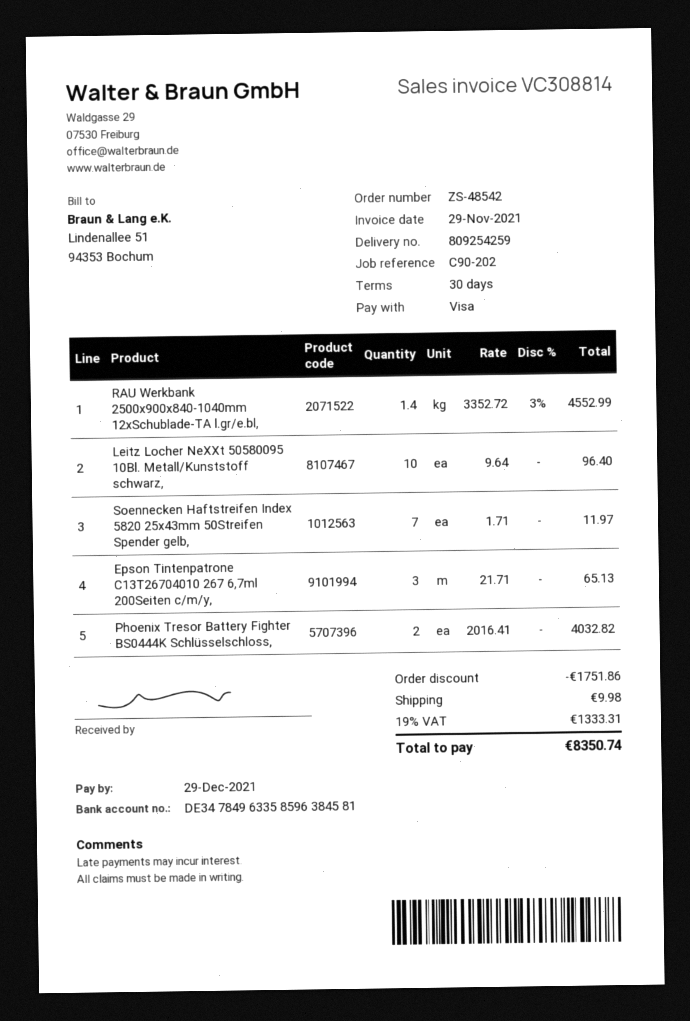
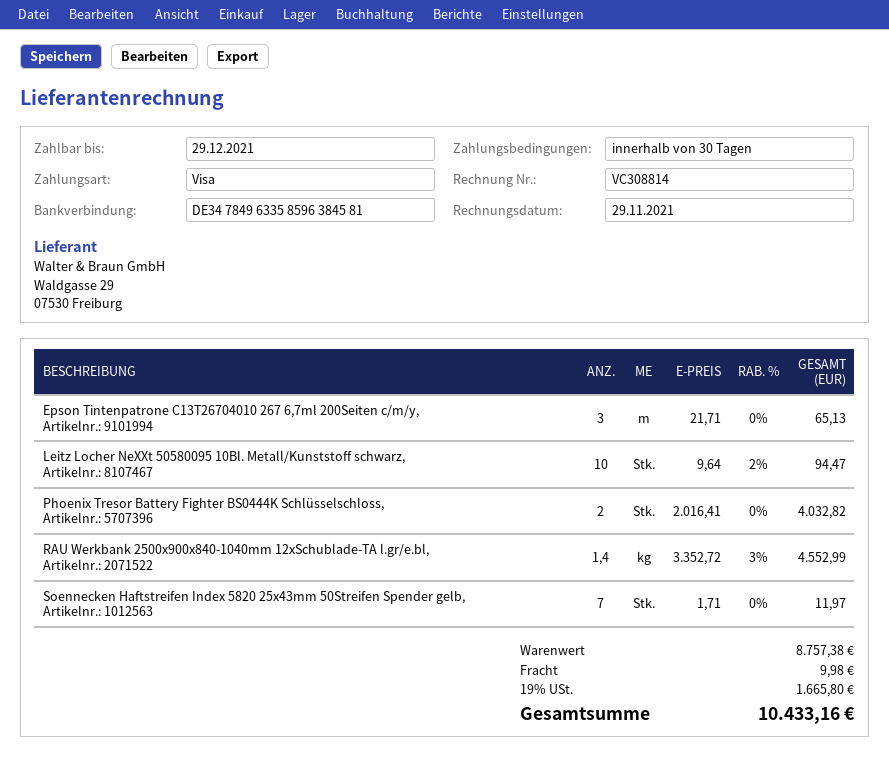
Leitz Locher NeXXt 50580095 10Bl. Metall/Kunststoff schwarz,: 10 x 9.64 = 96.40 -> 10 x 9.64 - 2% = 94.47
discount: 1751.86 -> none
tax: 19% = 1333.31 -> 19% = 1665.80
total: 8350.74 -> 10433.16

